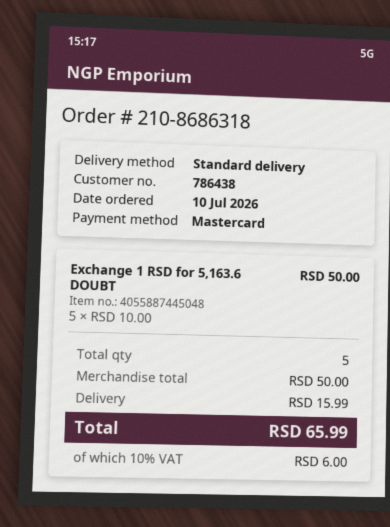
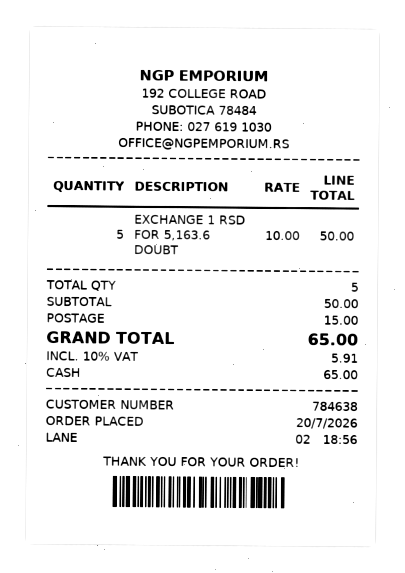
order date: 2026-07-10 -> 2026-07-20
customer number: 786438 -> 784638
payment method: Mastercard -> cash
shipping: 15.99 -> 15.00
tax: 10% = 6.00 -> 10% = 5.91
total: 65.99 -> 65.00

